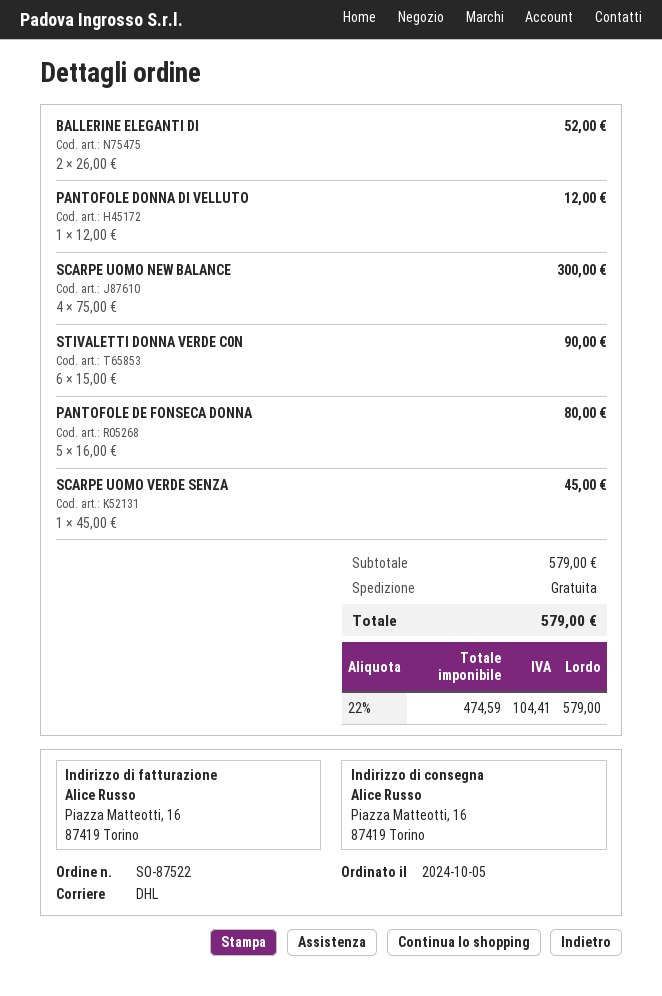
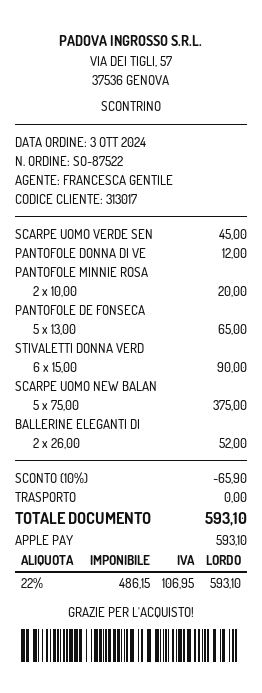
order date: 2024-10-05 -> 2024-10-03
SCARPE UOMO NEW BALANCE: 4 x 75.00 = 300.00 -> 5 x 75.00 = 375.00
PANTOFOLE DE FONSECA DONNA: 5 x 16.00 = 80.00 -> 5 x 13.00 = 65.00
PANTOFOLE MINNIE ROSA: none -> 2 x 10.00 = 20.00
discount: none -> 10% = 65.90
net: 474.59 -> 486.15
tax: 22% = 104.41 -> 22% = 106.95
total: 579.00 -> 593.10

